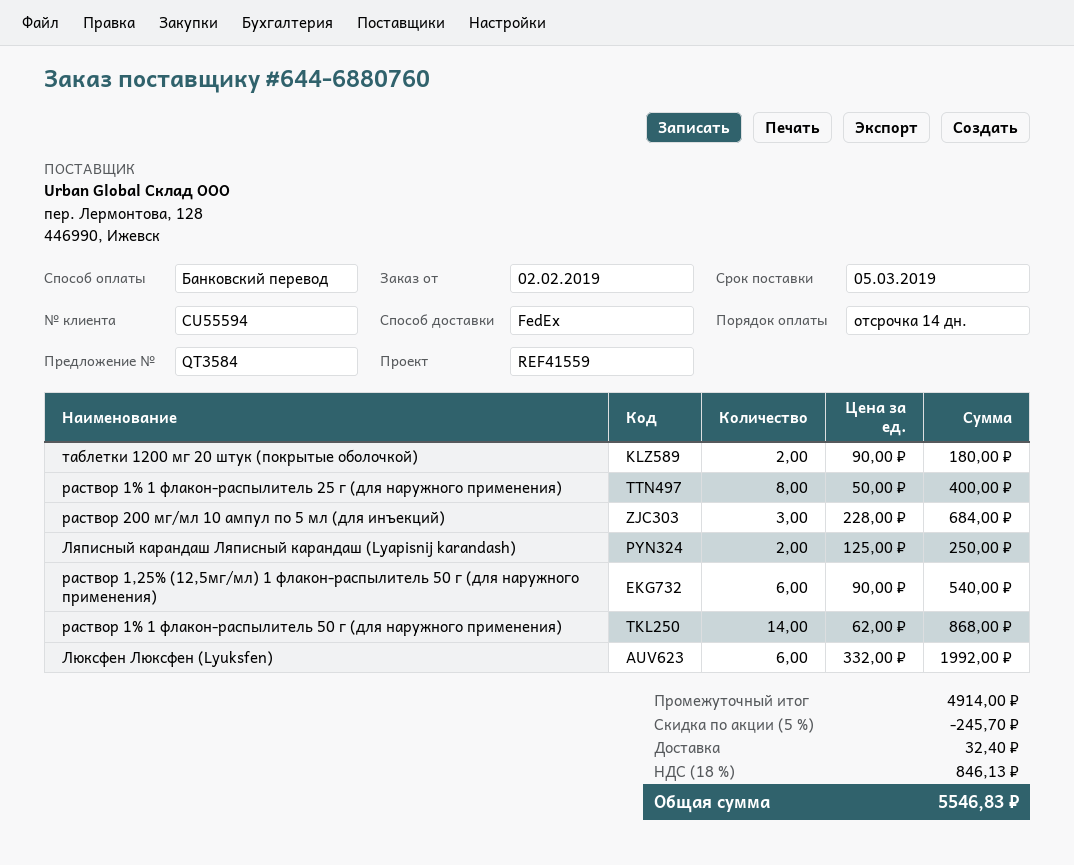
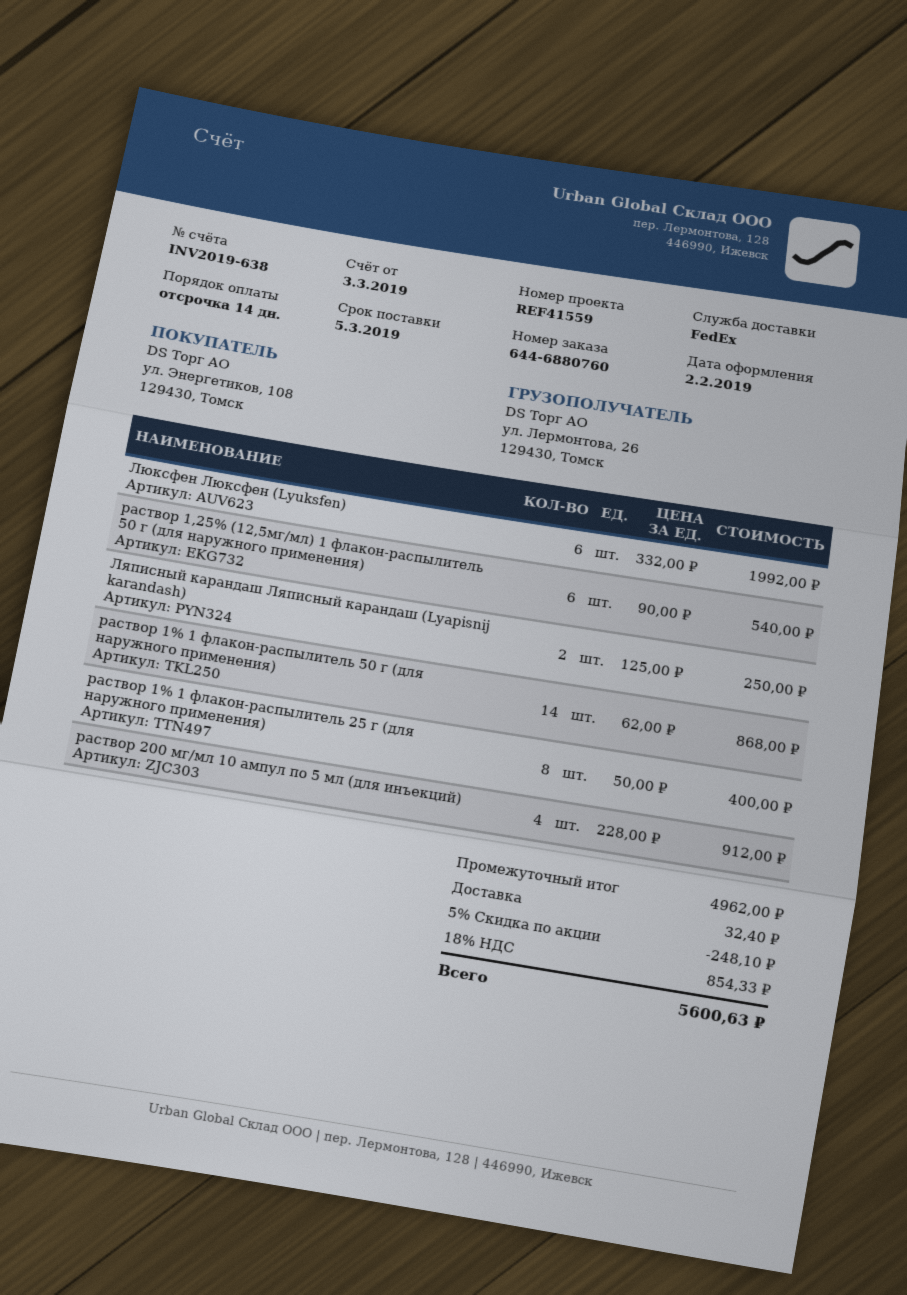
таблетки 1200 мг 20 штук (покрытые оболочкой): 2 x 90.00 = 180.00 -> none
раствор 200 мг/мл 10 ампул по 5 мл (для инъекций): 3 x 228.00 = 684.00 -> 4 x 228.00 = 912.00
subtotal: 4914.00 -> 4962.00
discount: 5% = 245.70 -> 5% = 248.10
tax: 18% = 846.13 -> 18% = 854.33
total: 5546.83 -> 5600.63

